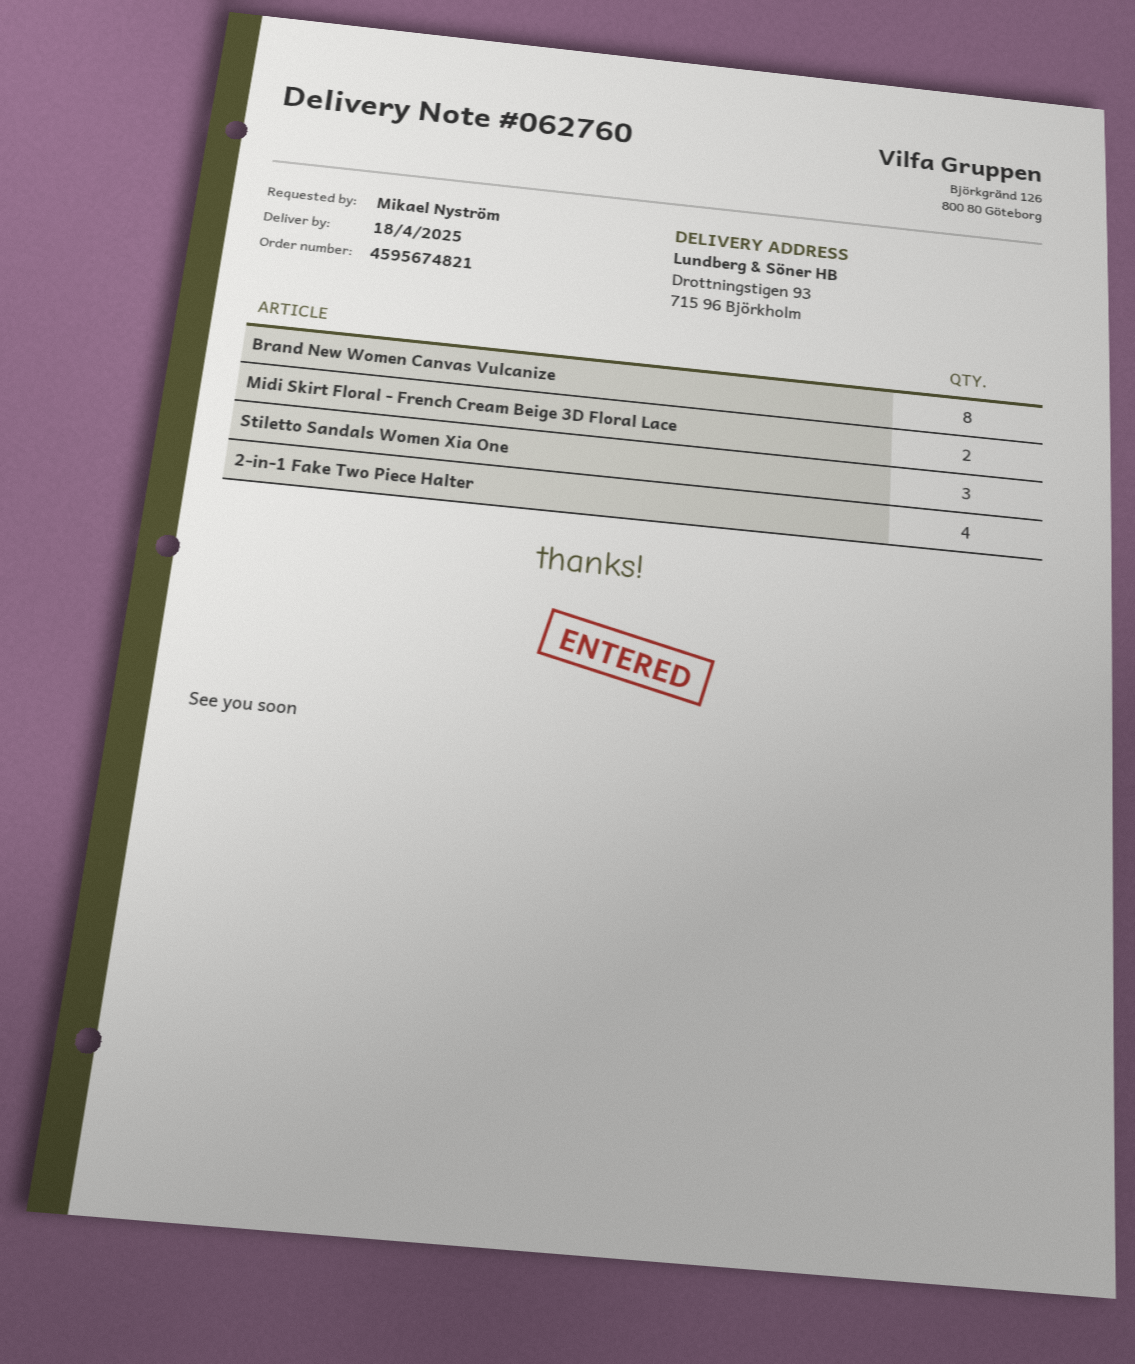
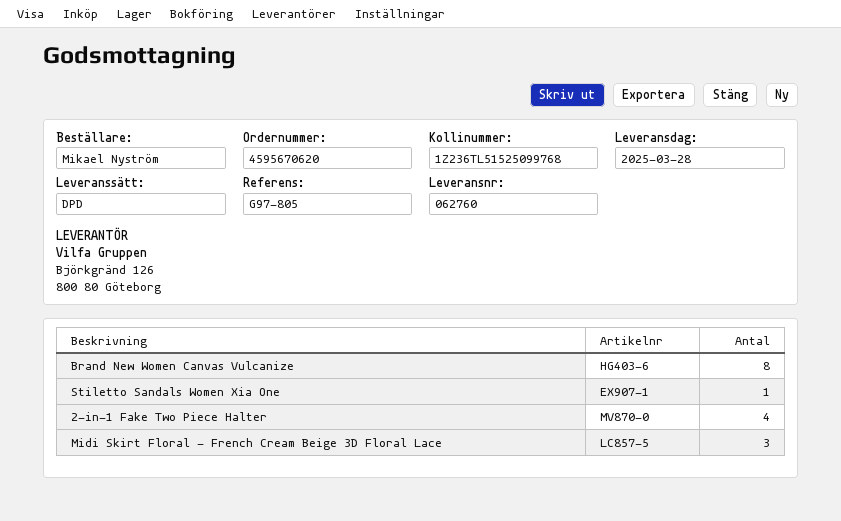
order number: 4595674821 -> 4595670620
delivery date: 2025-04-18 -> 2025-03-28
Midi Skirt Floral - French Cream Beige 3D Floral Lace: 2 -> 3
Stiletto Sandals Women Xia One: 3 -> 1

